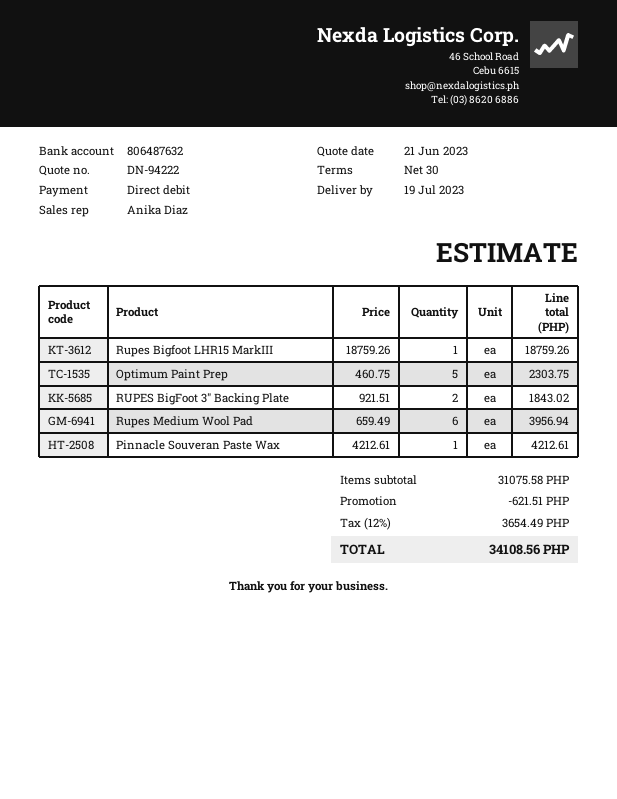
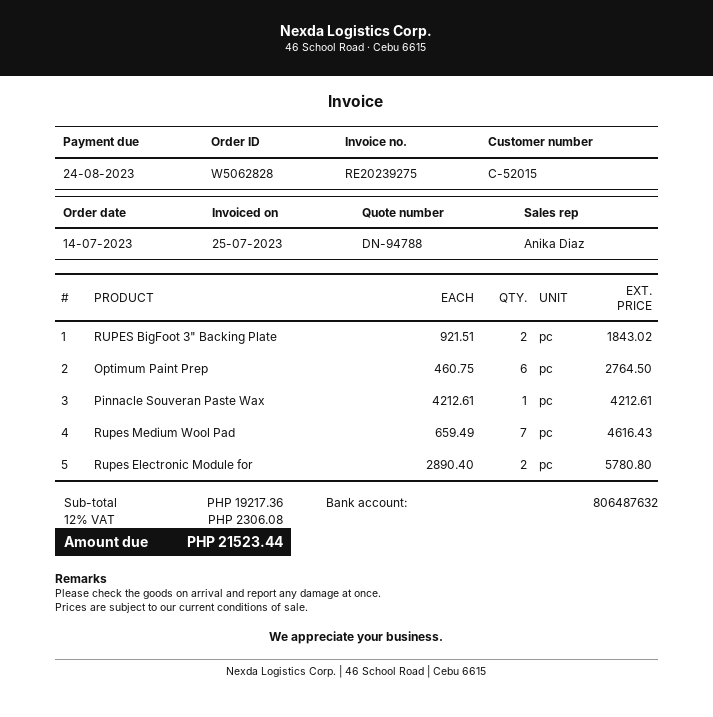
quote number: DN-94222 -> DN-94788
Rupes Bigfoot LHR15 MarkIII: 1 x 18759.26 = 18759.26 -> none
Optimum Paint Prep: 5 x 460.75 = 2303.75 -> 6 x 460.75 = 2764.50
Rupes Medium Wool Pad: 6 x 659.49 = 3956.94 -> 7 x 659.49 = 4616.43
Rupes Electronic Module for: none -> 2 x 2890.40 = 5780.80
subtotal: 31075.58 -> 19217.36
discount: 621.51 -> none
tax: 12% = 3654.49 -> 12% = 2306.08
total: 34108.56 -> 21523.44

